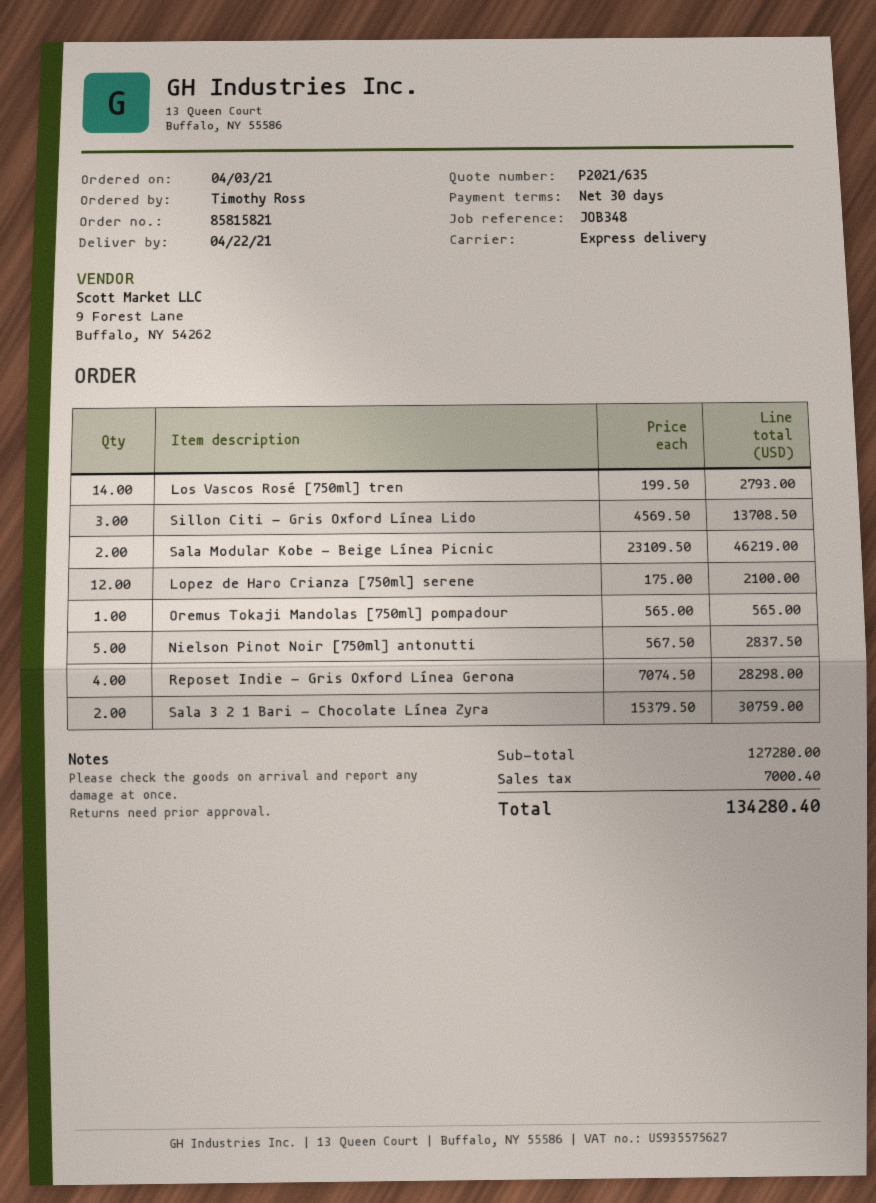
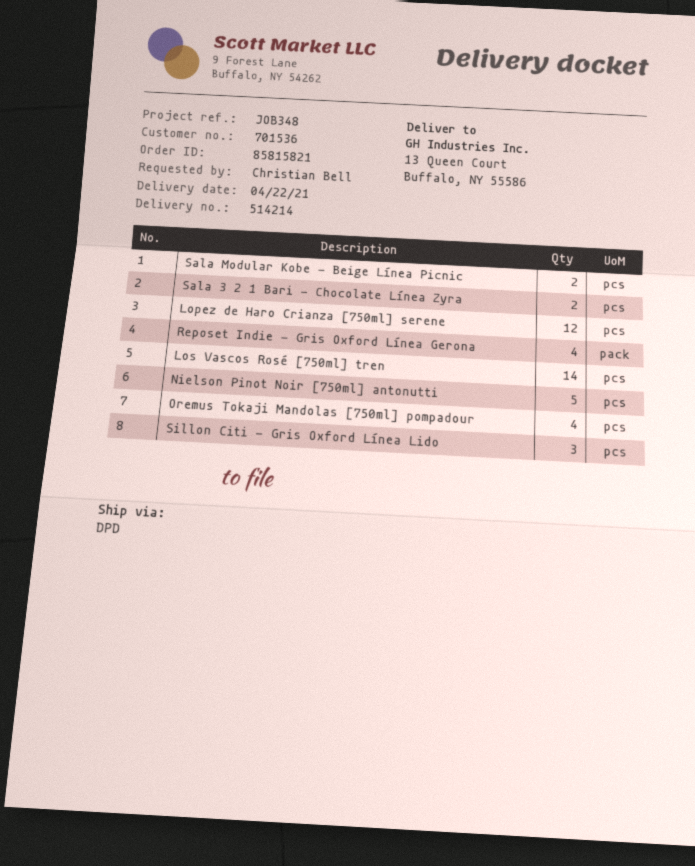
ordered by: Timothy Ross -> Christian Bell
shipping method: express -> DPD
Oremus Tokaji Mandolas [750ml] pompadour: 1 -> 4

